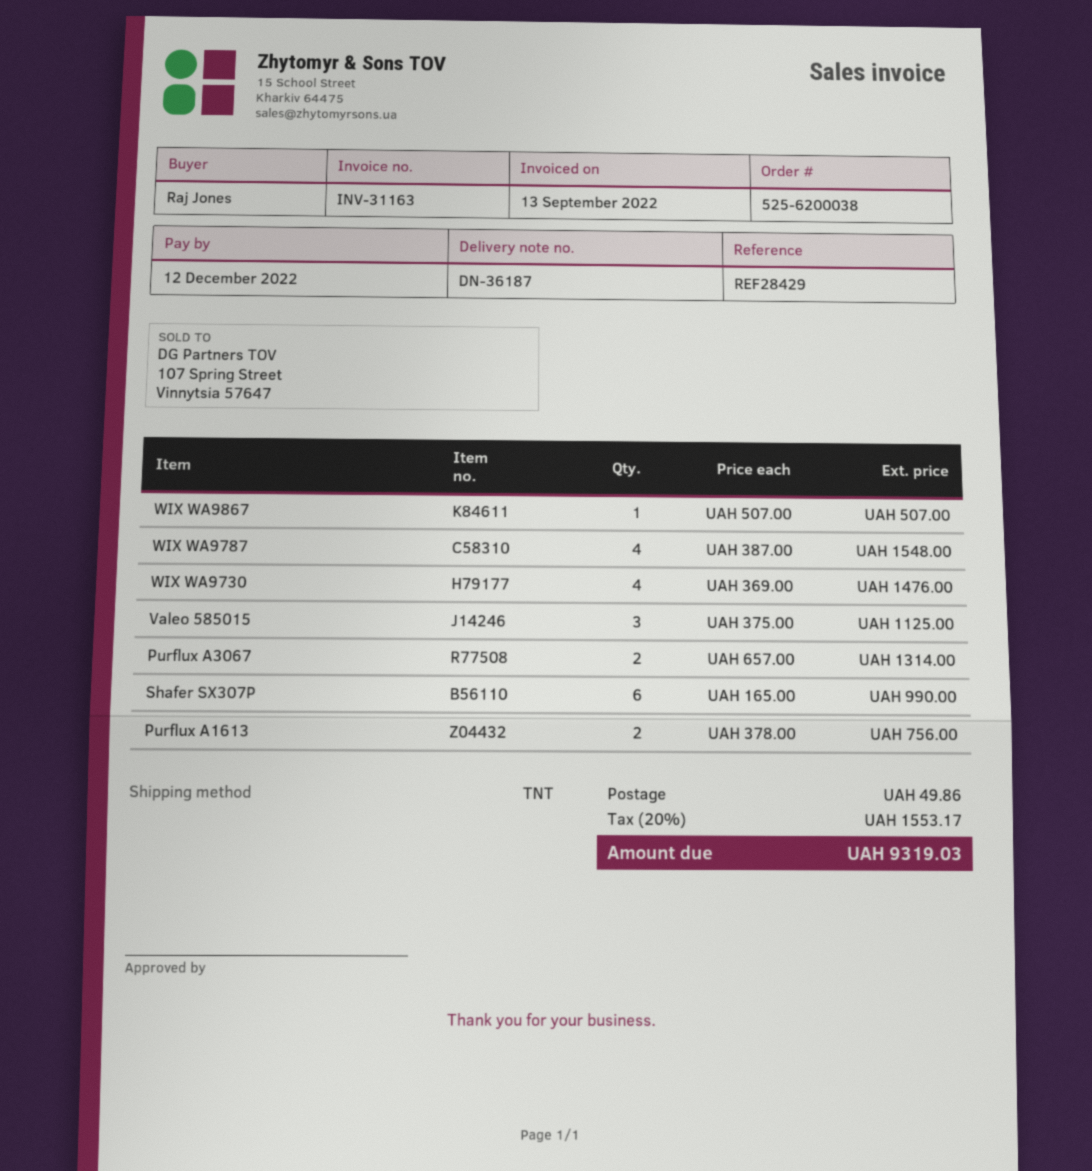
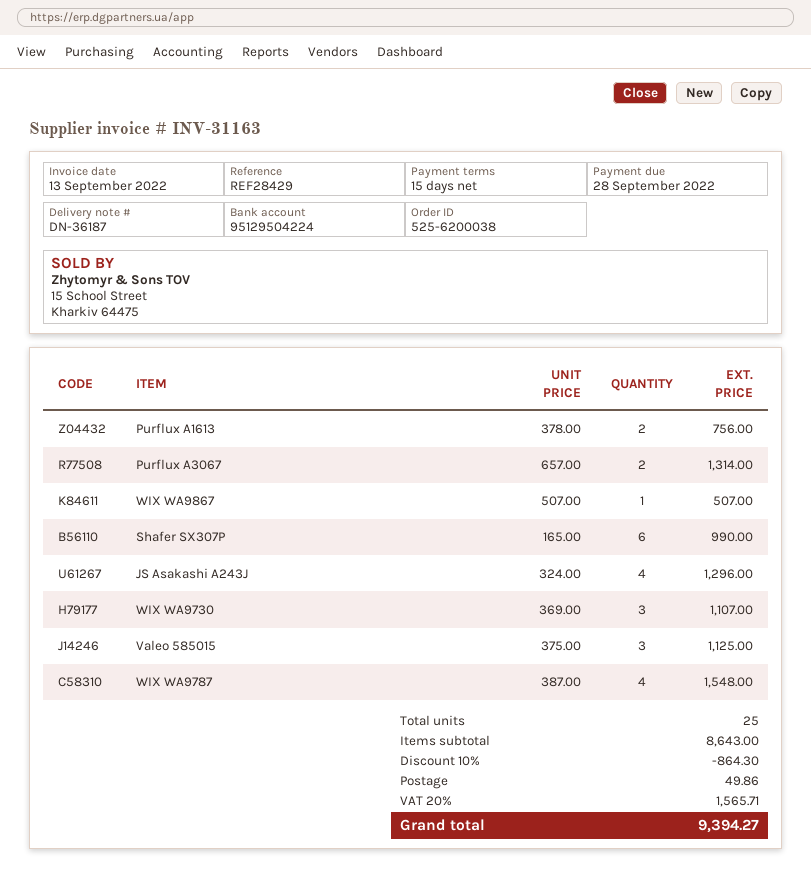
due date: 2022-12-12 -> 2022-09-28
WIX WA9730: 4 x 369.00 = 1476.00 -> 3 x 369.00 = 1107.00
JS Asakashi A243J: none -> 4 x 324.00 = 1296.00
discount: none -> 10% = 864.30
tax: 20% = 1553.17 -> 20% = 1565.71
total: 9319.03 -> 9394.27

